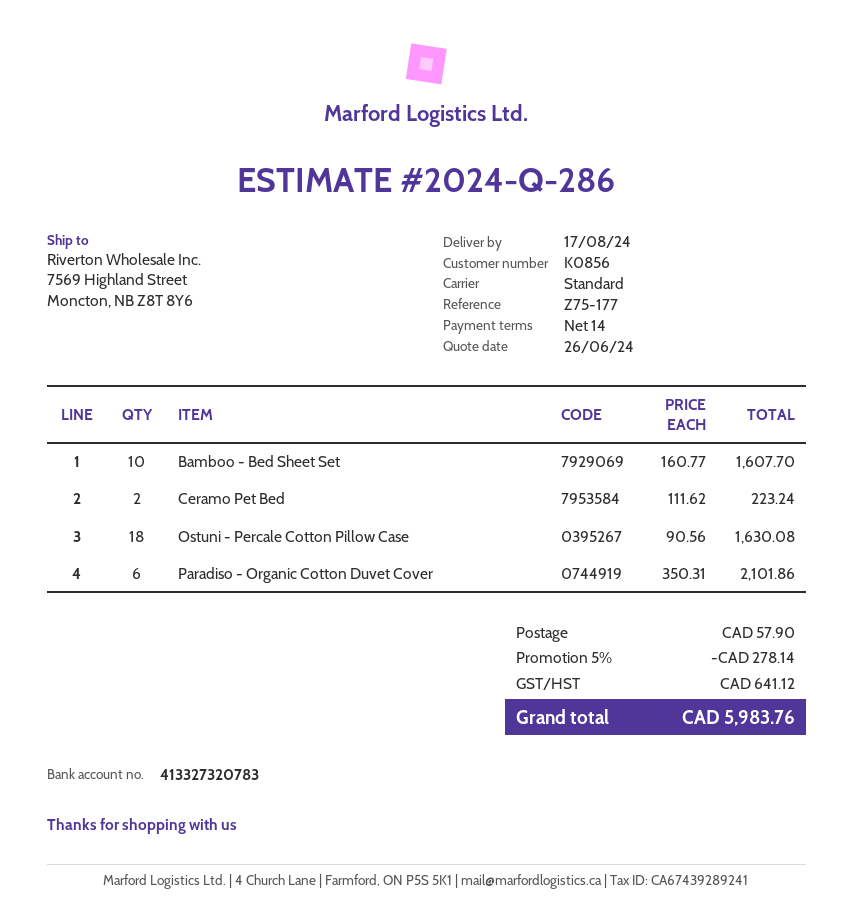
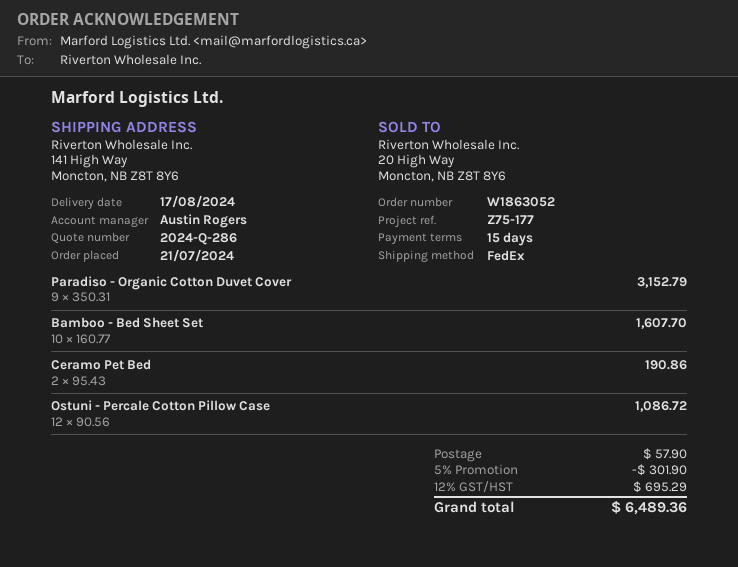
payment terms: 14 days -> 15 days
shipping method: standard -> FedEx
ship to: 7569 Highland Street, Moncton, NB Z8T 8Y6 -> 141 High Way, Moncton, NB Z8T 8Y6
Ceramo Pet Bed: 2 x 111.62 = 223.24 -> 2 x 95.43 = 190.86
Ostuni - Percale Cotton Pillow Case: 18 x 90.56 = 1630.08 -> 12 x 90.56 = 1086.72
Paradiso - Organic Cotton Duvet Cover: 6 x 350.31 = 2101.86 -> 9 x 350.31 = 3152.79
discount: 5% = 278.14 -> 5% = 301.90
tax: 641.12 -> 695.29
total: 5983.76 -> 6489.36

